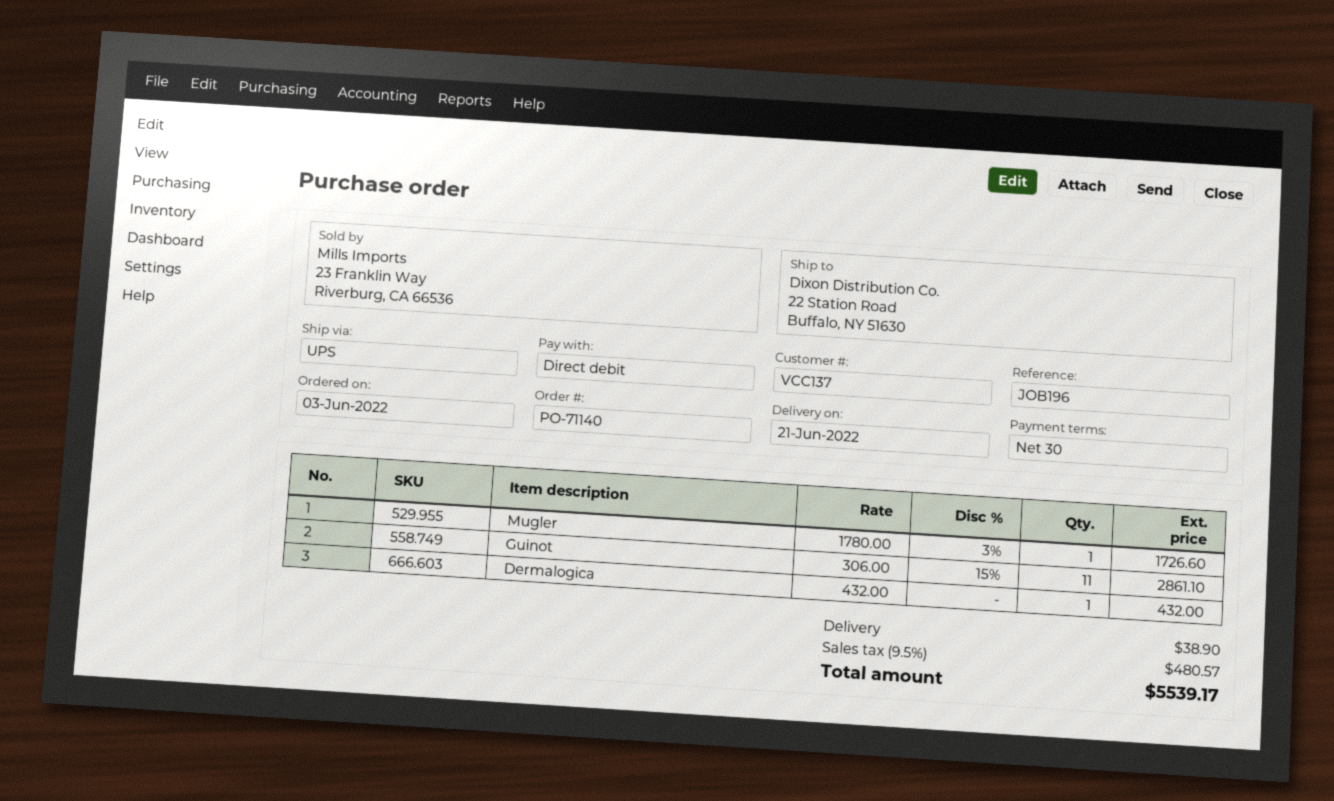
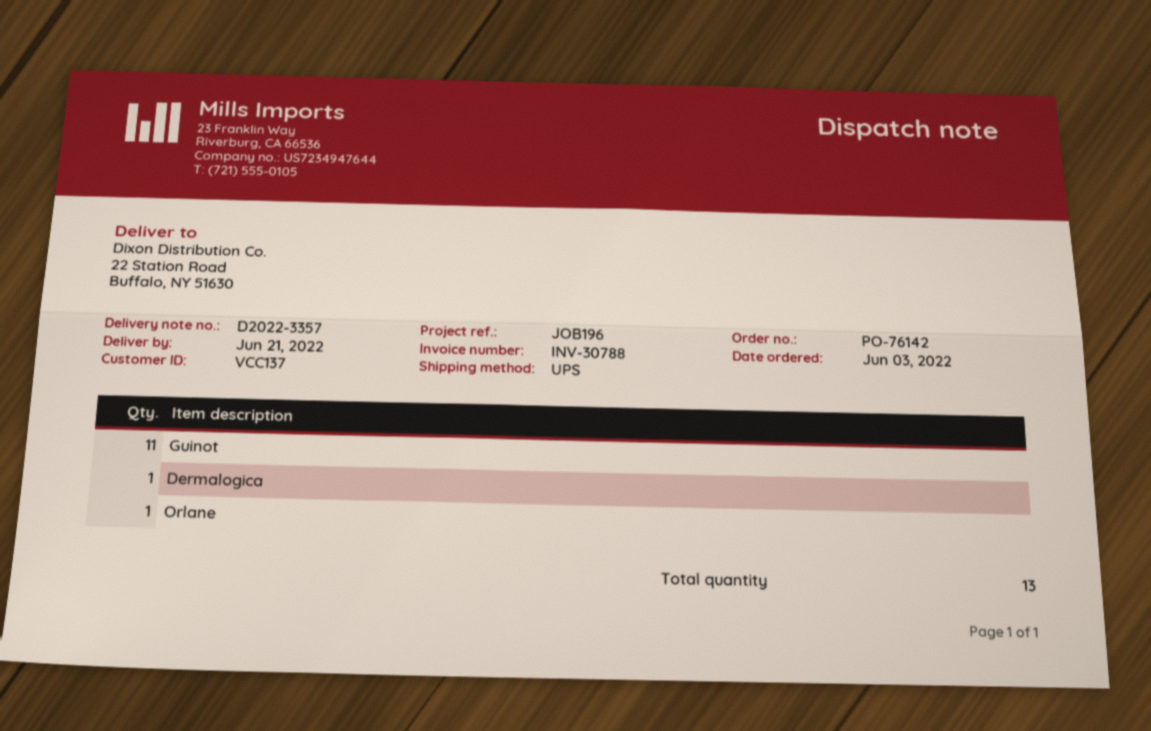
order number: PO-71140 -> PO-76142
Mugler: 1 -> none
Orlane: none -> 1

